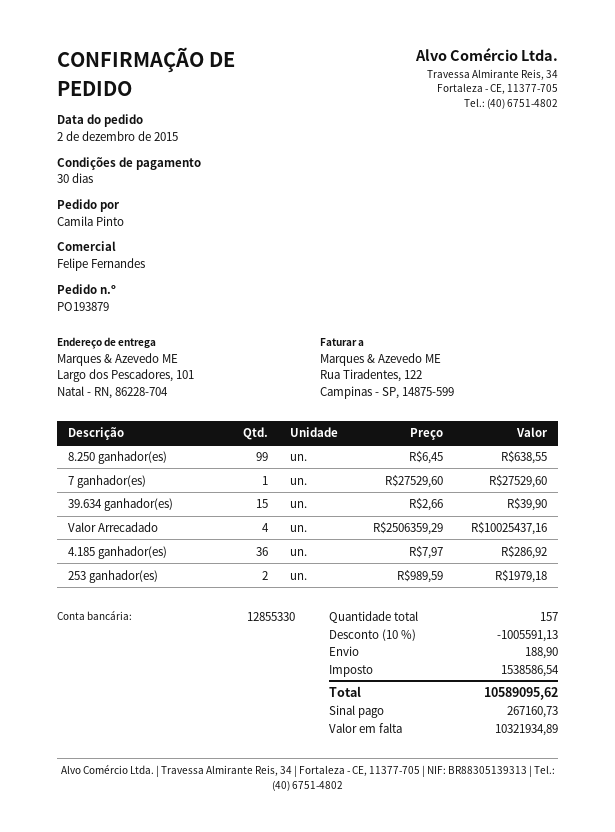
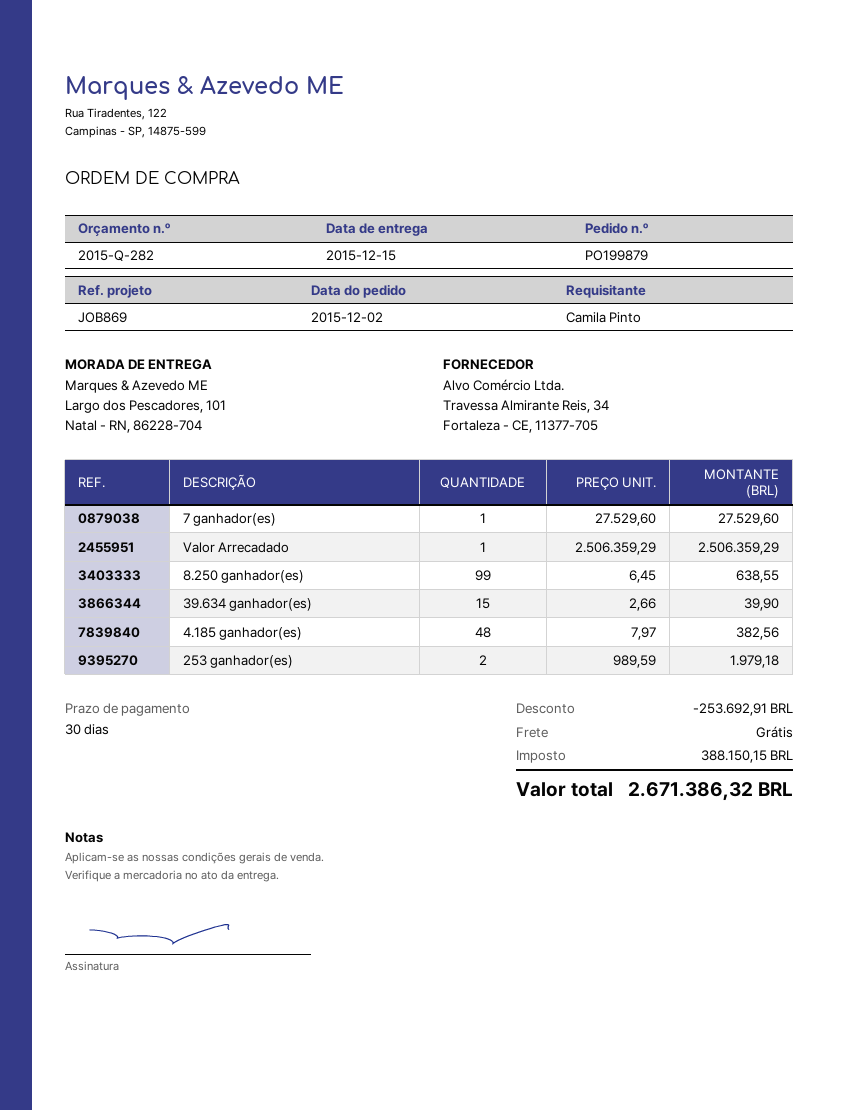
order number: PO193879 -> PO199879
Valor Arrecadado: 4 x 2506359.29 = 10025437.16 -> 1 x 2506359.29 = 2506359.29
4.185 ganhador(es): 36 x 7.97 = 286.92 -> 48 x 7.97 = 382.56
discount: 1005591.13 -> 253692.91
shipping: 188.90 -> 0.00
tax: 1538586.54 -> 388150.15
total: 10589095.62 -> 2671386.32

